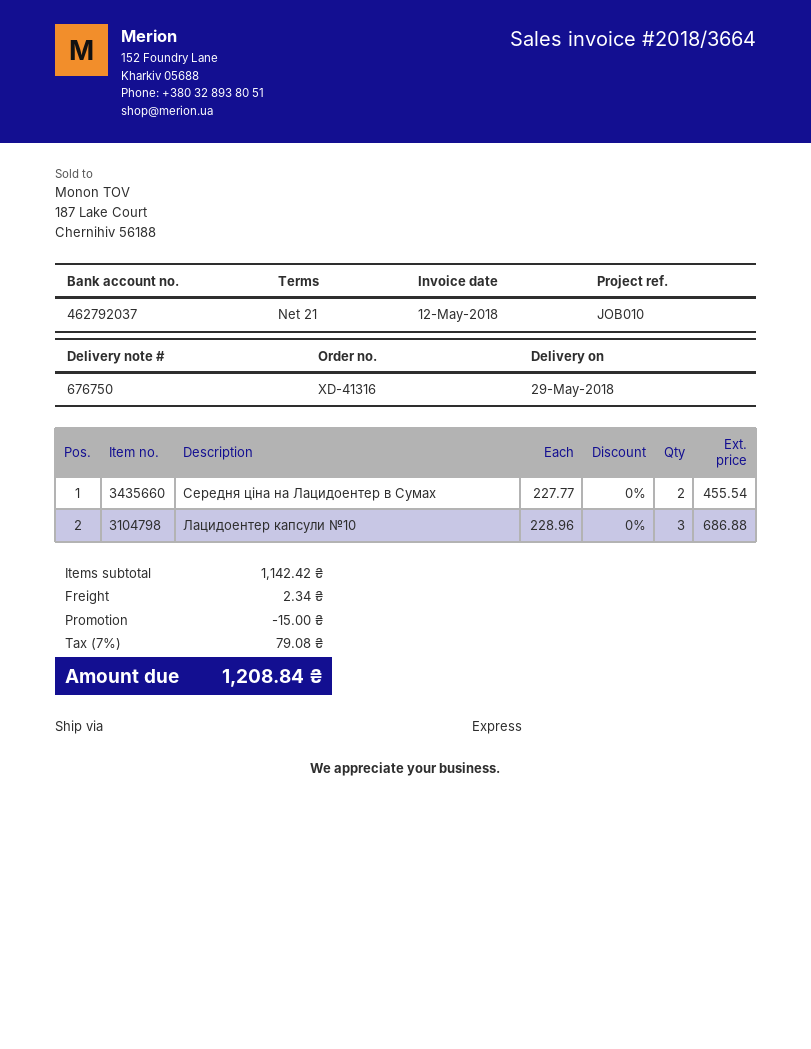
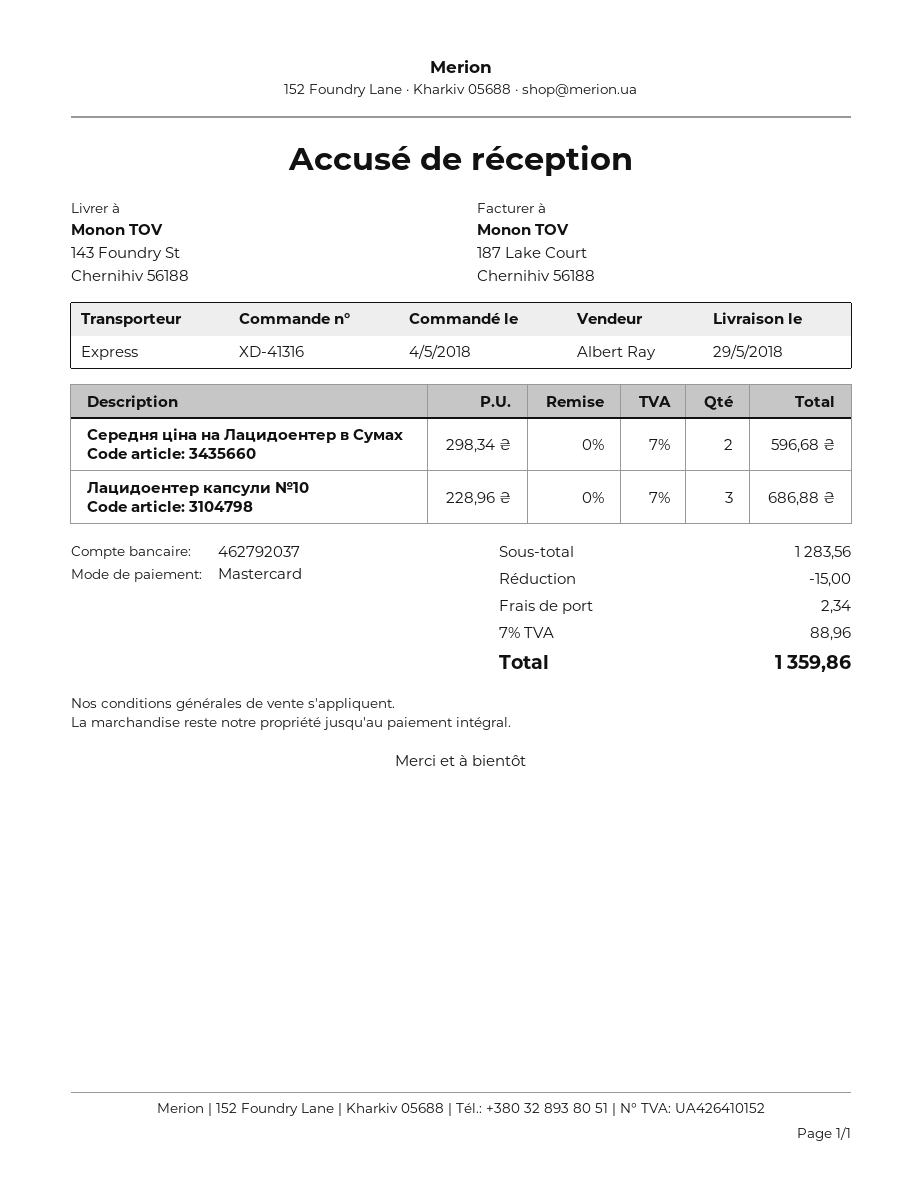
Середня ціна на Лацидоентер в Сумах: 2 x 227.77 = 455.54 -> 2 x 298.34 = 596.68
subtotal: 1142.42 -> 1283.56
tax: 7% = 79.08 -> 7% = 88.96
total: 1208.84 -> 1359.86

